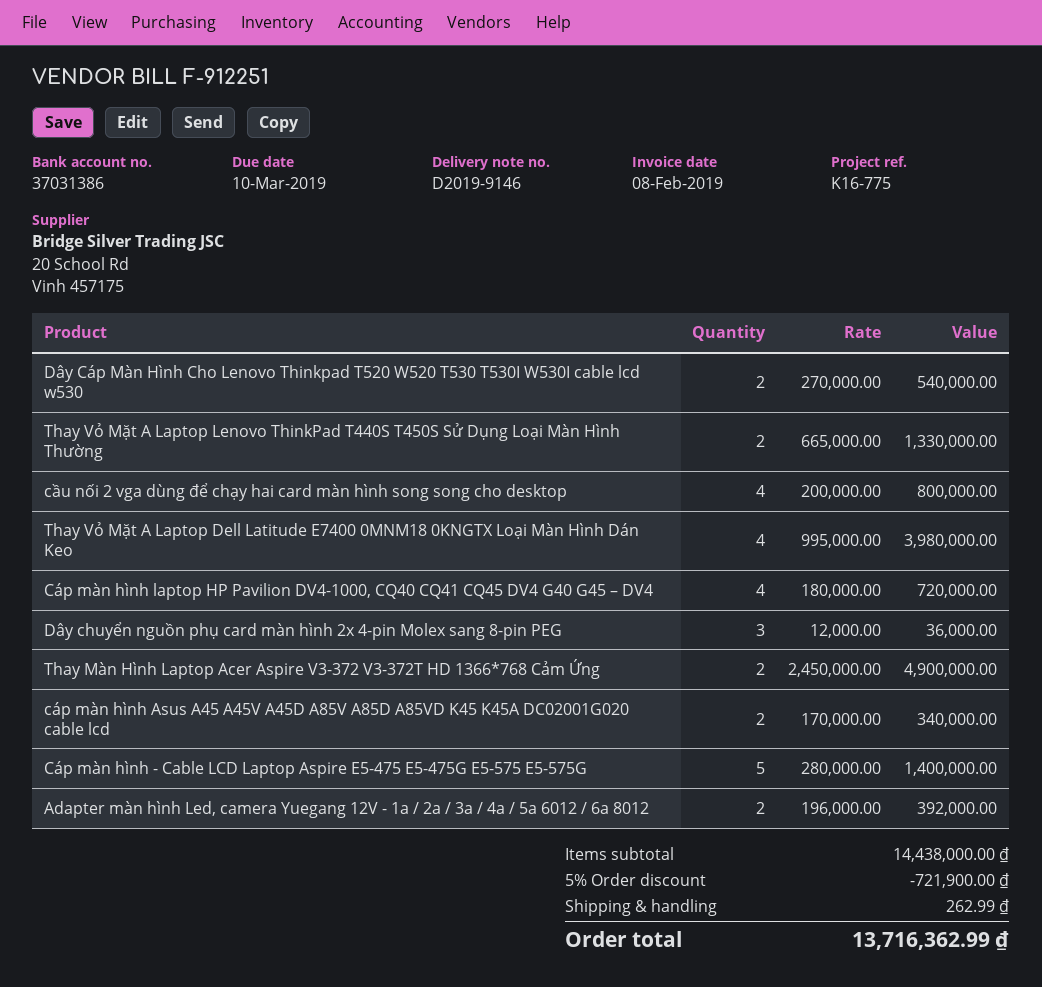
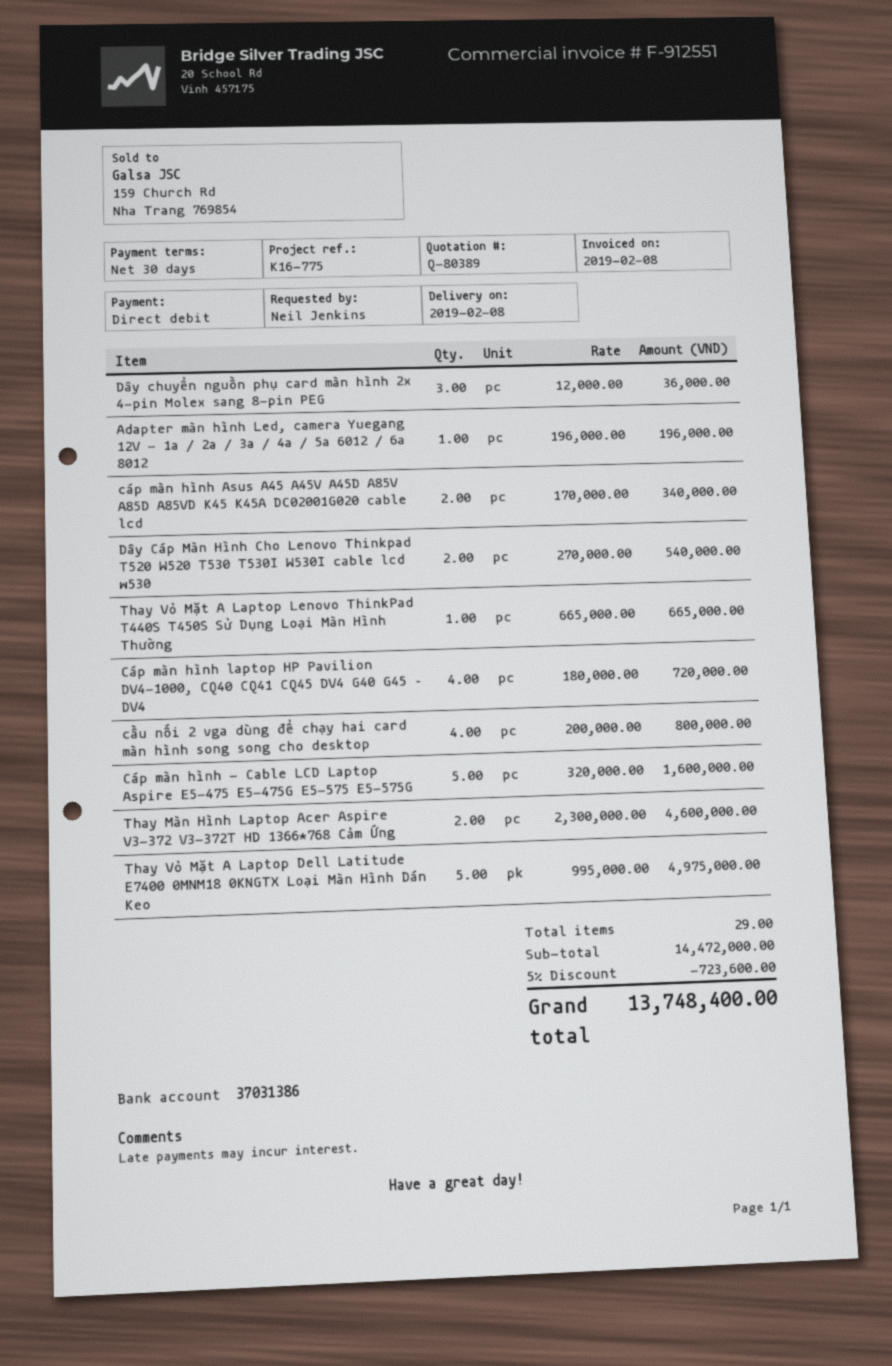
invoice number: F-912251 -> F-912551
Thay Vỏ Mặt A Laptop Lenovo ThinkPad T440S T450S Sử Dụng Loại Màn Hình Thường: 2 x 665000.00 = 1330000.00 -> 1 x 665000.00 = 665000.00
Thay Vỏ Mặt A Laptop Dell Latitude E7400 0MNM18 0KNGTX Loại Màn Hình Dán Keo: 4 x 995000.00 = 3980000.00 -> 5 x 995000.00 = 4975000.00
Thay Màn Hình Laptop Acer Aspire V3-372 V3-372T HD 1366*768 Cảm Ứng: 2 x 2450000.00 = 4900000.00 -> 2 x 2300000.00 = 4600000.00
Cáp màn hình - Cable LCD Laptop Aspire E5-475 E5-475G E5-575 E5-575G: 5 x 280000.00 = 1400000.00 -> 5 x 320000.00 = 1600000.00
Adapter màn hình Led, camera Yuegang 12V - 1a / 2a / 3a / 4a / 5a 6012 / 6a 8012: 2 x 196000.00 = 392000.00 -> 1 x 196000.00 = 196000.00
subtotal: 14438000.00 -> 14472000.00
discount: 5% = 721900.00 -> 5% = 723600.00
shipping: 262.99 -> none
total: 13716362.99 -> 13748400.00

